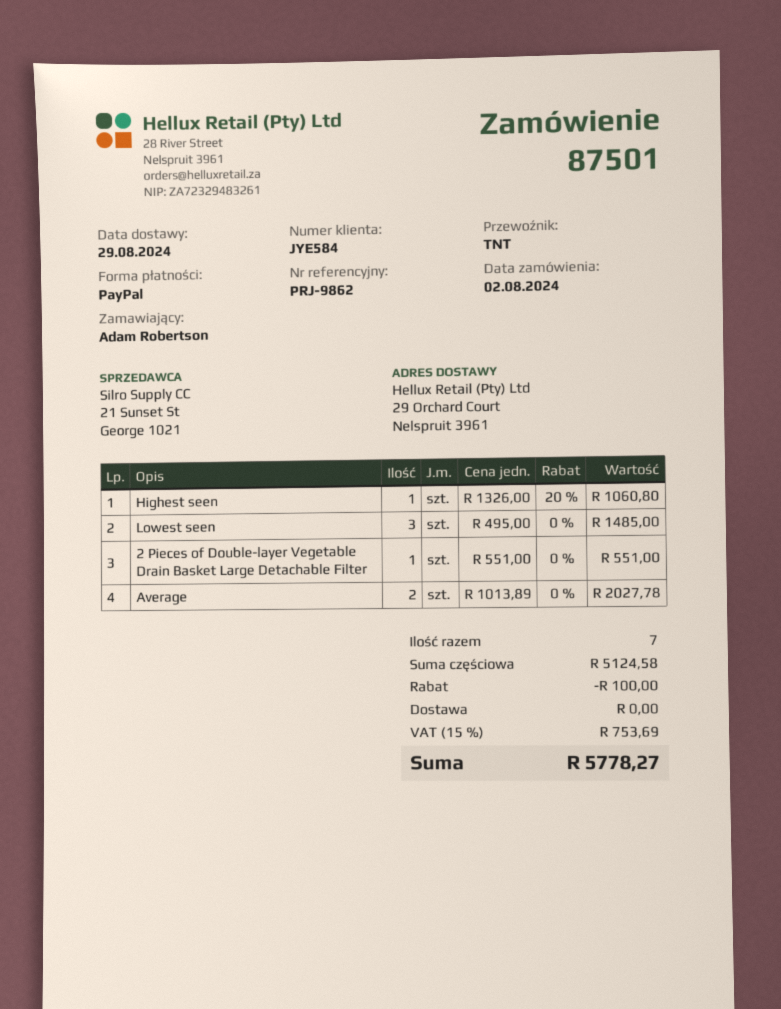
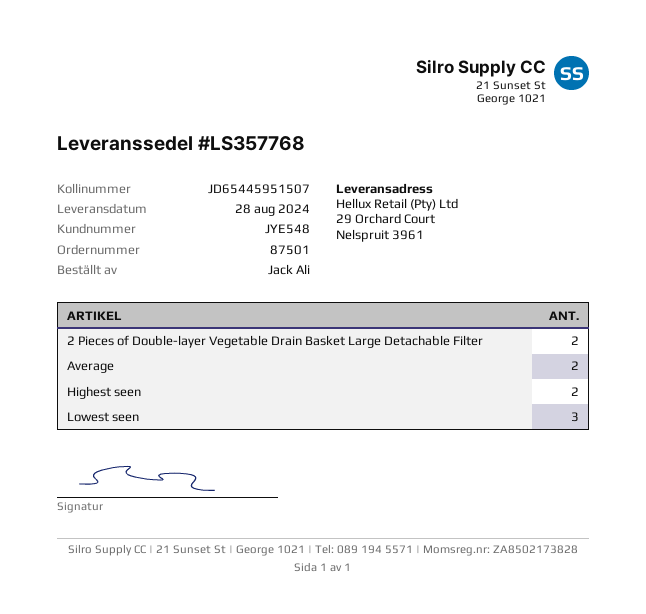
delivery date: 2024-08-29 -> 2024-08-28
customer number: JYE584 -> JYE548
ordered by: Adam Robertson -> Jack Ali
Highest seen: 1 -> 2
2 Pieces of Double-layer Vegetable Drain Basket Large Detachable Filter: 1 -> 2

